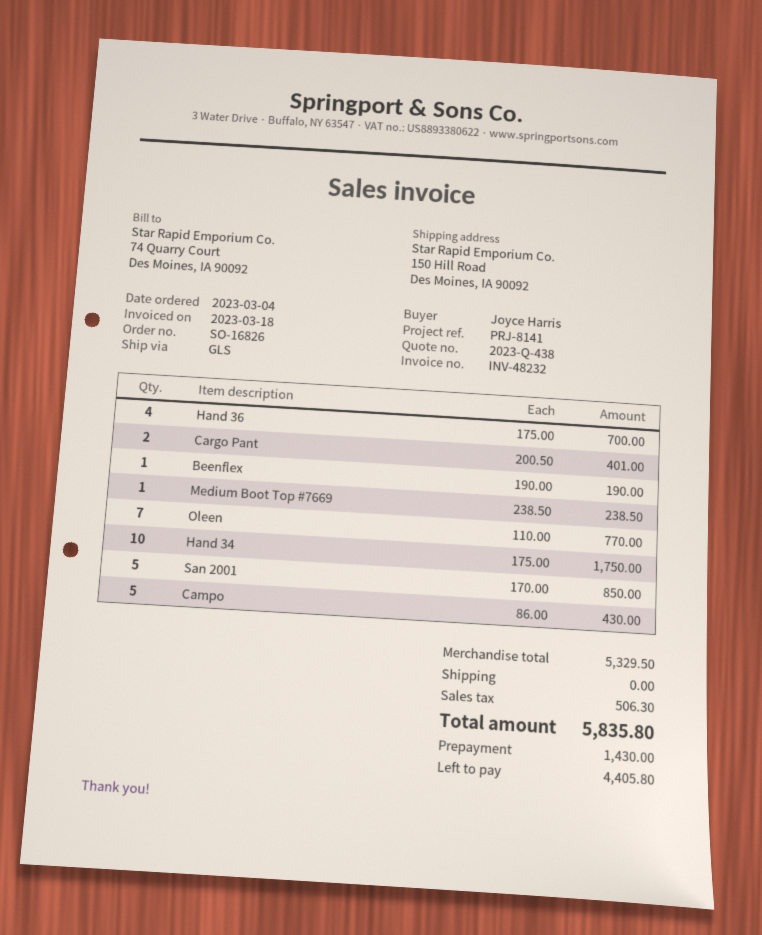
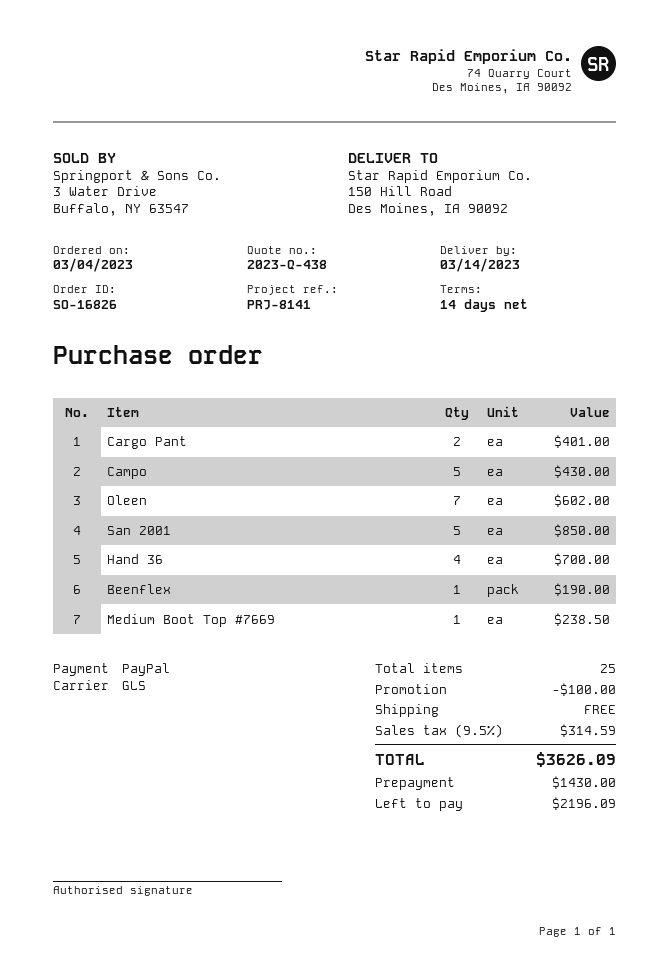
Oleen: 7 for 770.00 -> 7 for 602.00
Hand 34: 10 for 1750.00 -> none
discount: none -> 100.00
tax: 506.30 -> 314.59
total: 5835.80 -> 3626.09
balance: 4405.80 -> 2196.09

